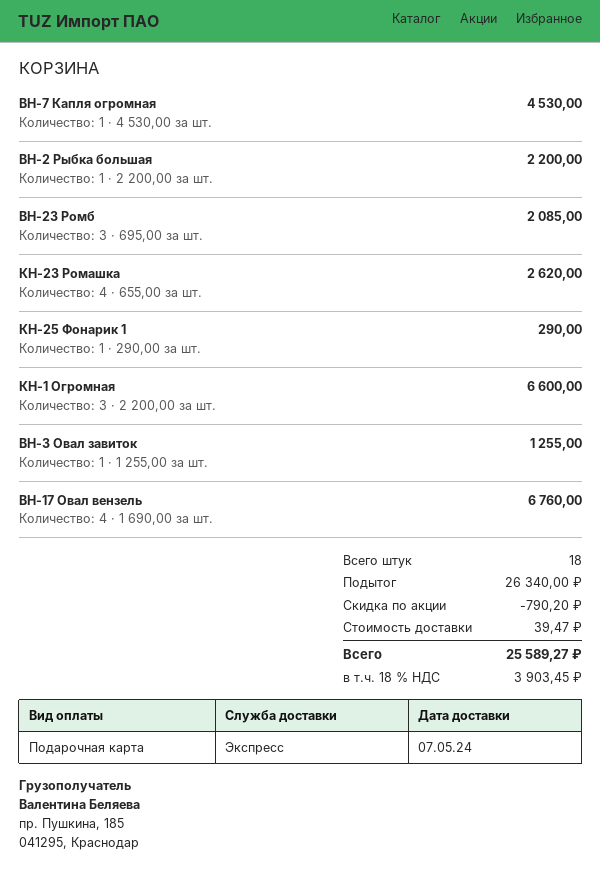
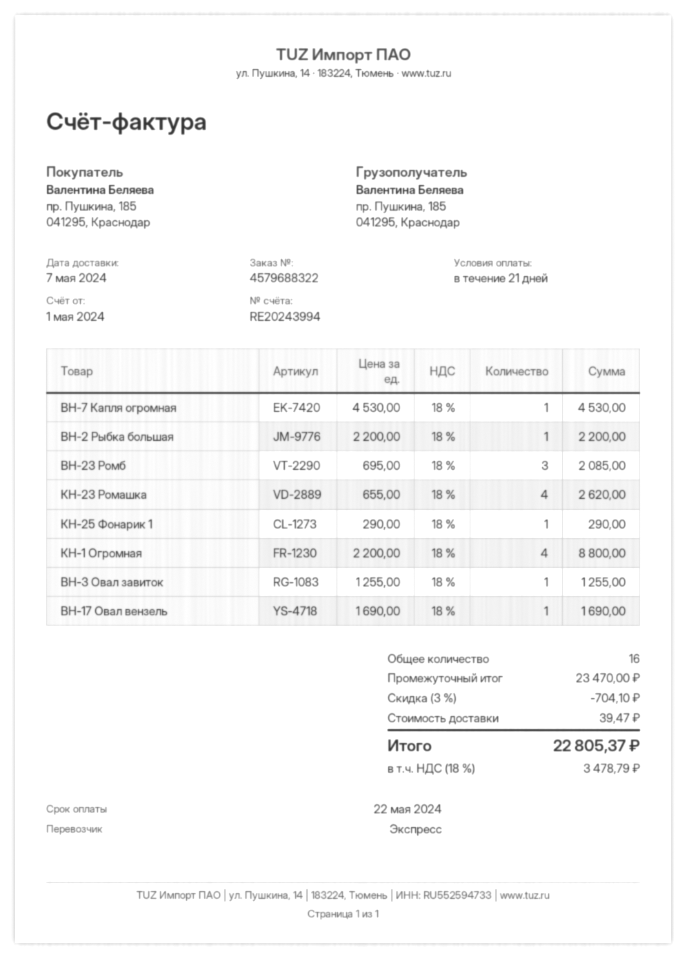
КН-1 Огромная: 3 x 2200.00 = 6600.00 -> 4 x 2200.00 = 8800.00
ВН-17 Овал вензель: 4 x 1690.00 = 6760.00 -> 1 x 1690.00 = 1690.00
total quantity: 18 -> 16
subtotal: 26340.00 -> 23470.00
discount: 790.20 -> 704.10
tax: 18% = 3903.45 -> 18% = 3478.79
total: 25589.27 -> 22805.37

